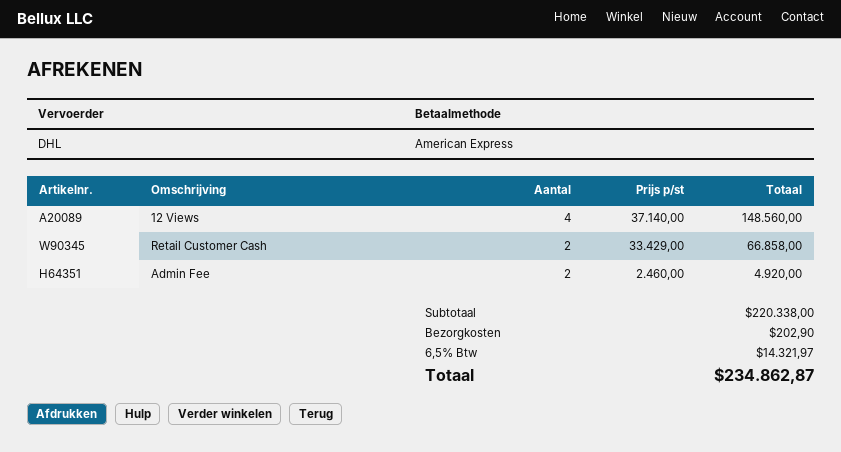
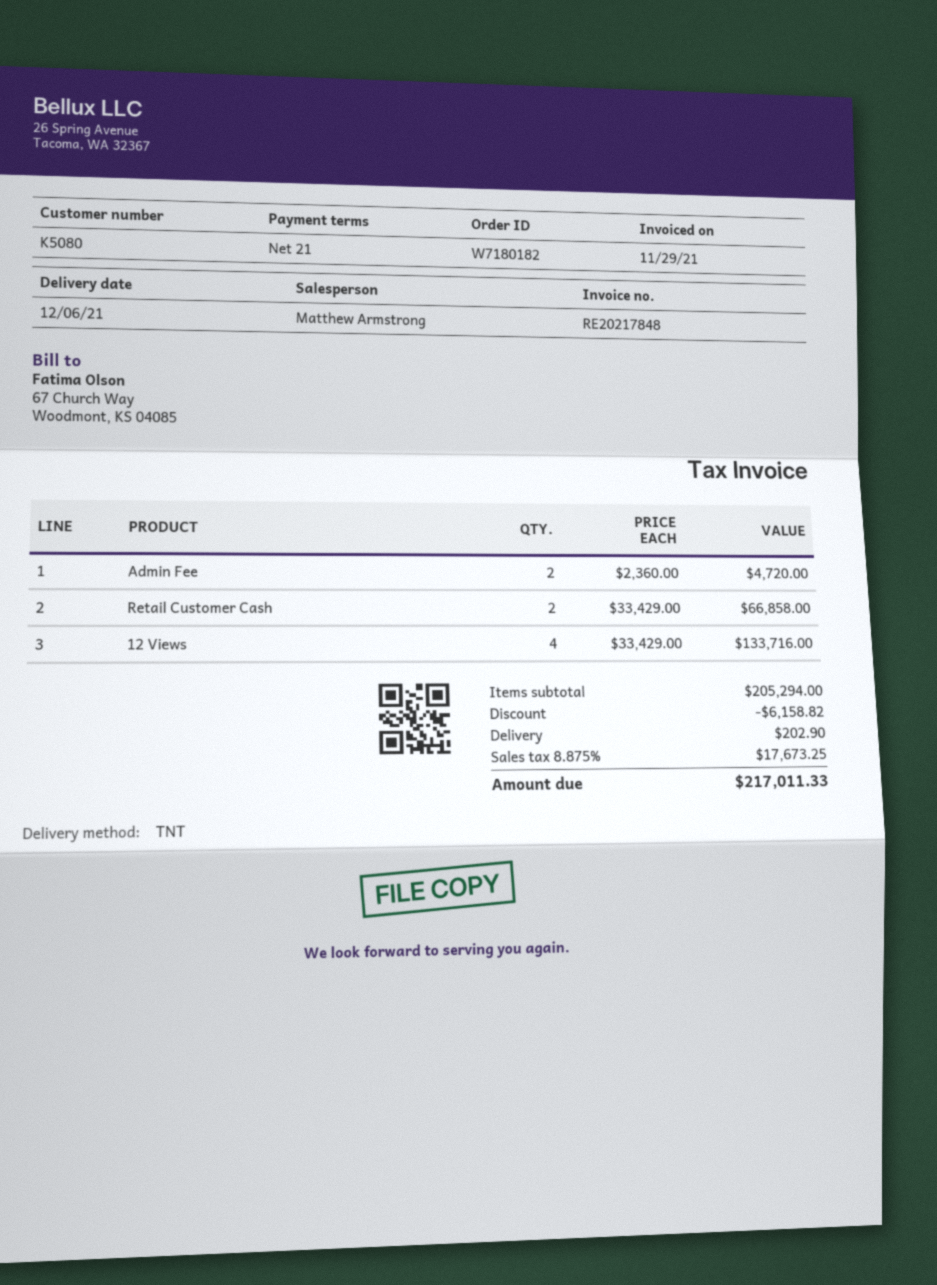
shipping method: DHL -> TNT
12 Views: 4 x 37140.00 = 148560.00 -> 4 x 33429.00 = 133716.00
Admin Fee: 2 x 2460.00 = 4920.00 -> 2 x 2360.00 = 4720.00
subtotal: 220338.00 -> 205294.00
discount: none -> 6158.82
tax: 6.5% = 14321.97 -> 8.875% = 17673.25
total: 234862.87 -> 217011.33

